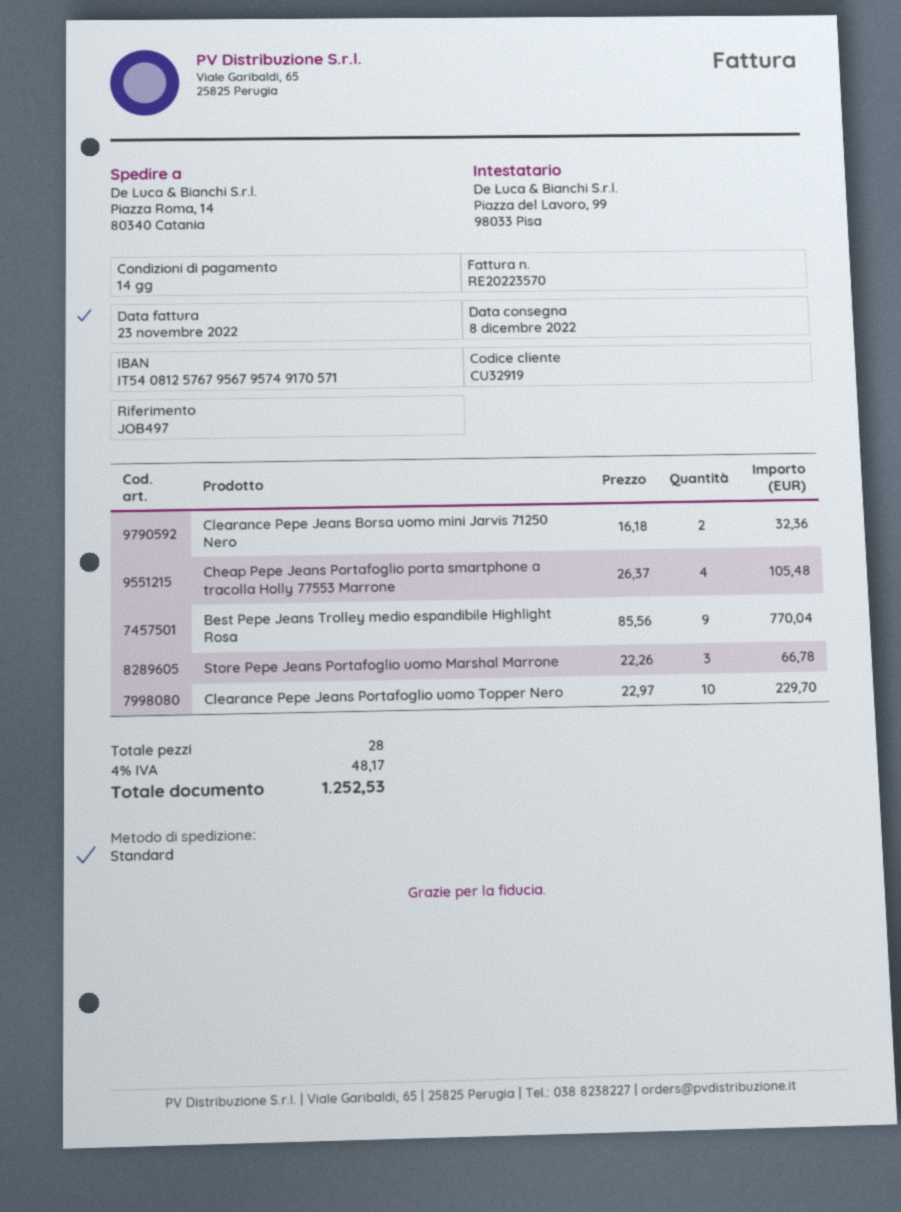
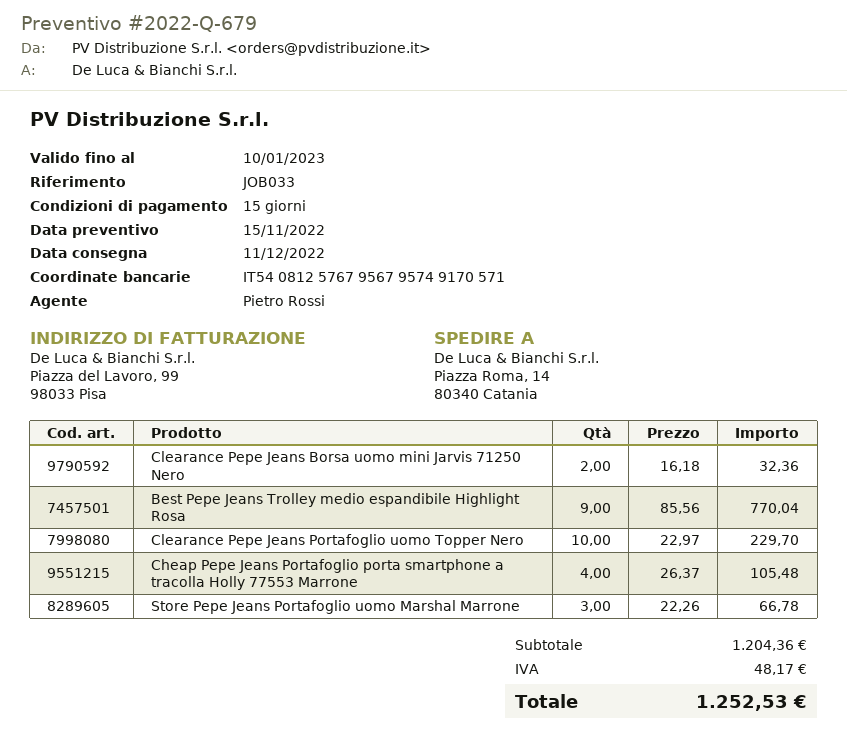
delivery date: 2022-12-08 -> 2022-12-11
payment terms: 14 days -> 15 days
reference: JOB497 -> JOB033

